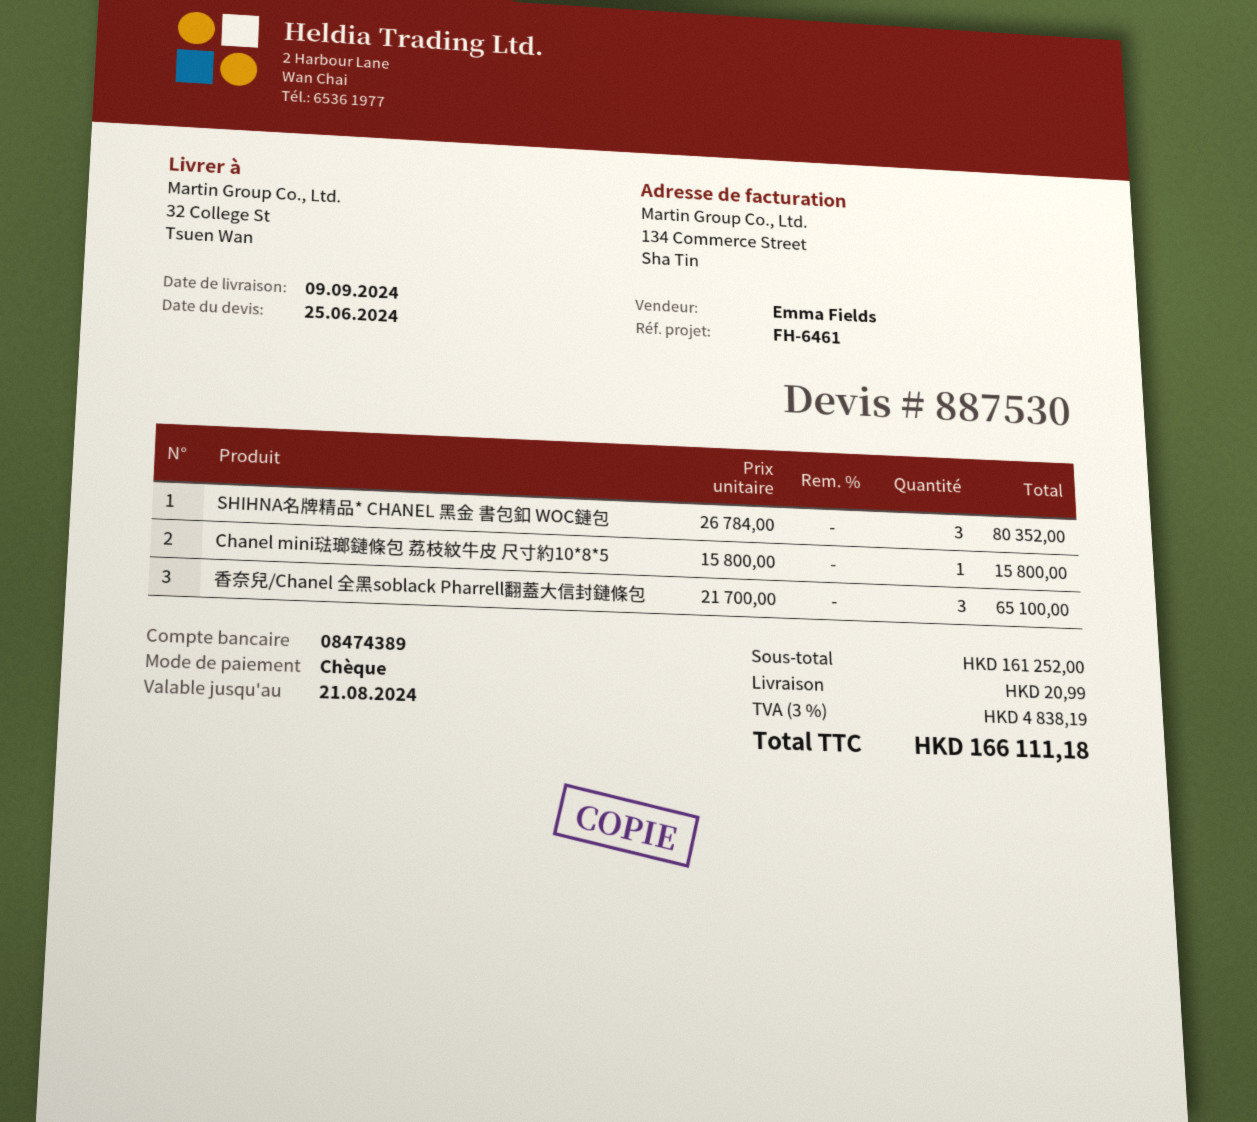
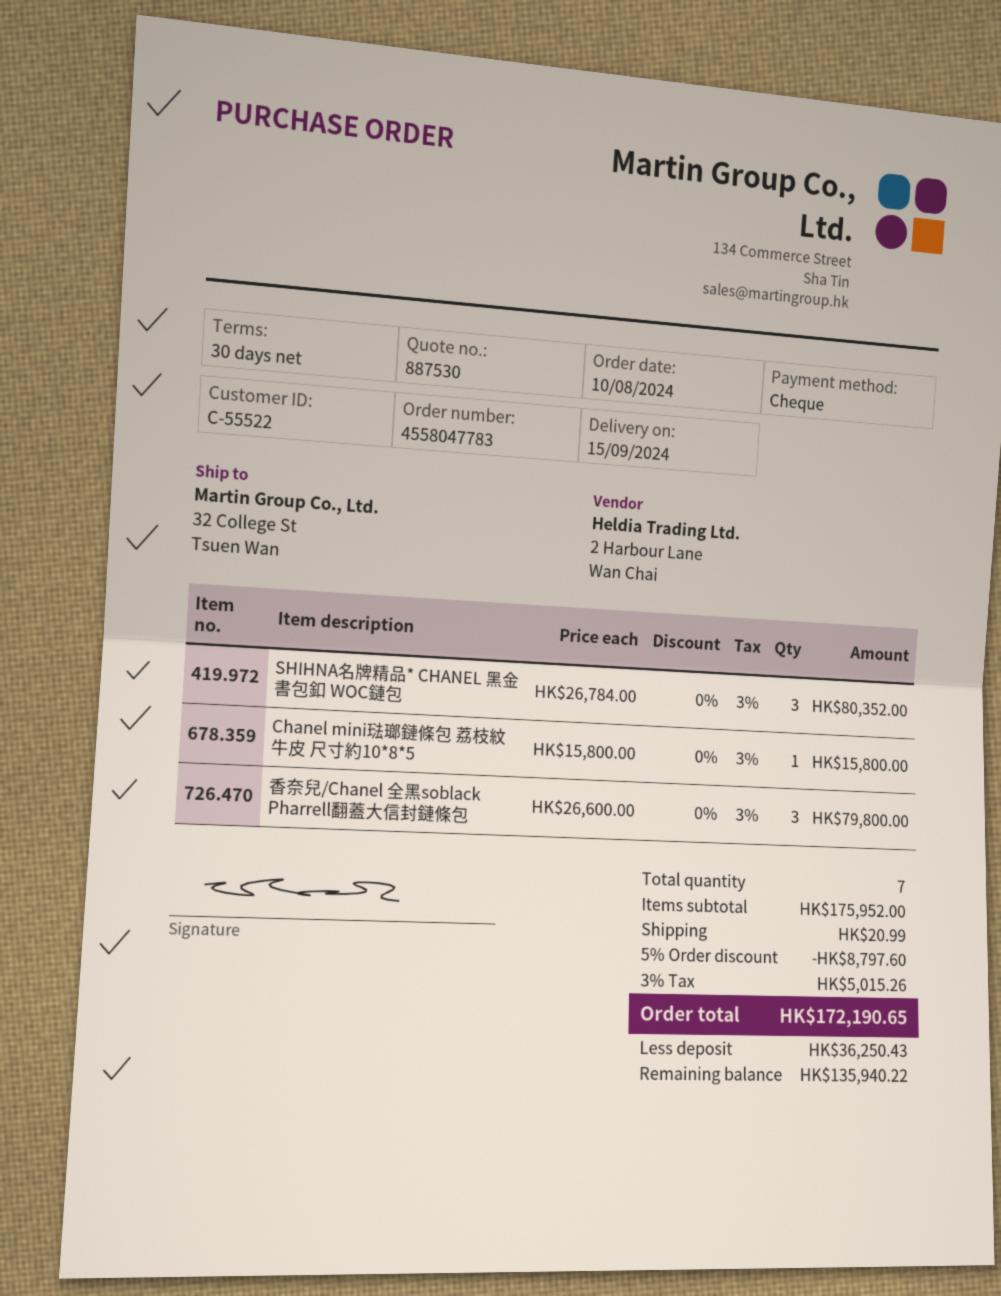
delivery date: 2024-09-09 -> 2024-09-15
香奈兒/Chanel 全黑soblack Pharrell翻蓋大信封鏈條包: 3 x 21700.00 = 65100.00 -> 3 x 26600.00 = 79800.00
subtotal: 161252.00 -> 175952.00
discount: none -> 5% = 8797.60
tax: 3% = 4838.19 -> 3% = 5015.26
total: 166111.18 -> 172190.65

